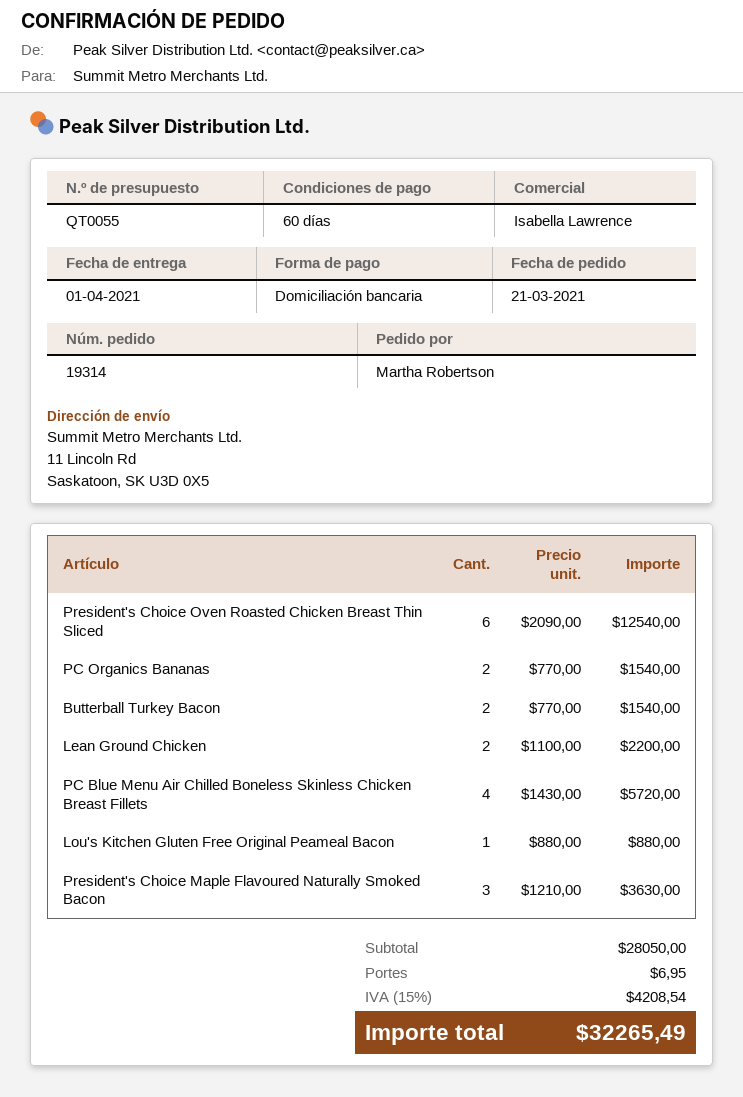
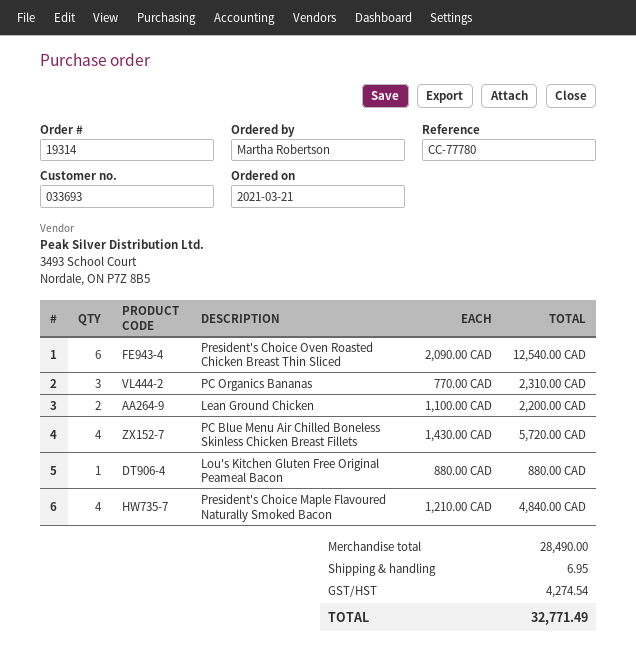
PC Organics Bananas: 2 x 770.00 = 1540.00 -> 3 x 770.00 = 2310.00
Butterball Turkey Bacon: 2 x 770.00 = 1540.00 -> none
President's Choice Maple Flavoured Naturally Smoked Bacon: 3 x 1210.00 = 3630.00 -> 4 x 1210.00 = 4840.00
subtotal: 28050.00 -> 28490.00
tax: 4208.54 -> 4274.54
total: 32265.49 -> 32771.49

